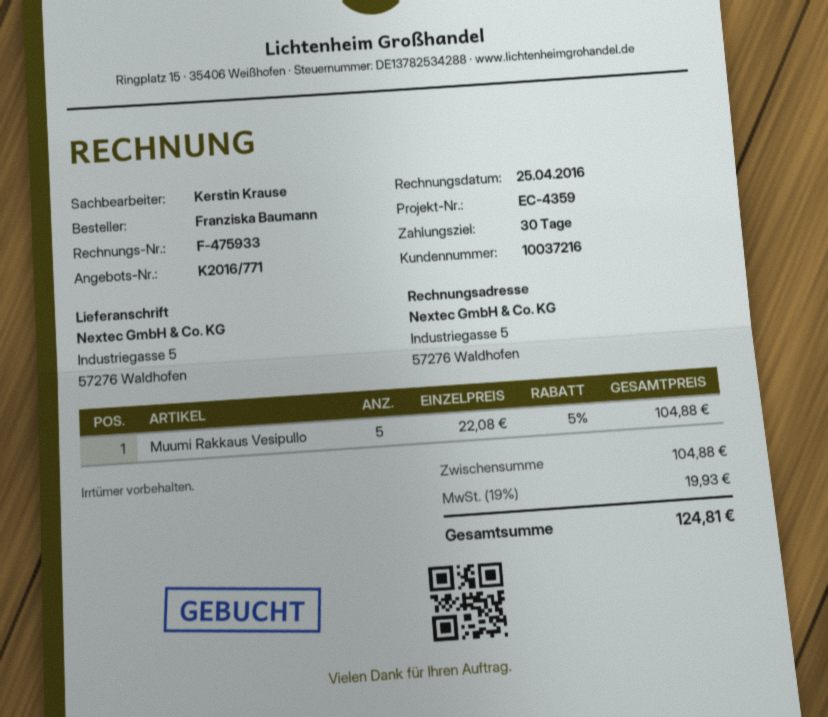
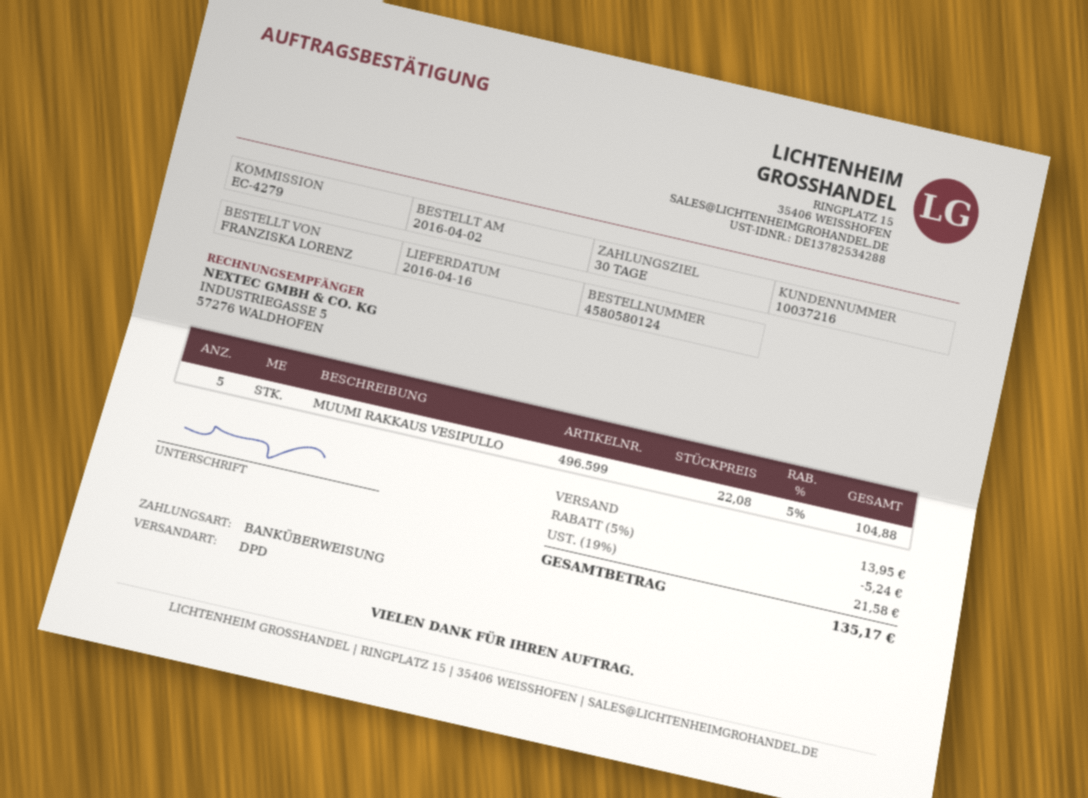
reference: EC-4359 -> EC-4279
ordered by: Franziska Baumann -> FRANZISKA LORENZ
discount: none -> 5% = 5.24
shipping: none -> 13.95
tax: 19% = 19.93 -> 19% = 21.58
total: 124.81 -> 135.17

